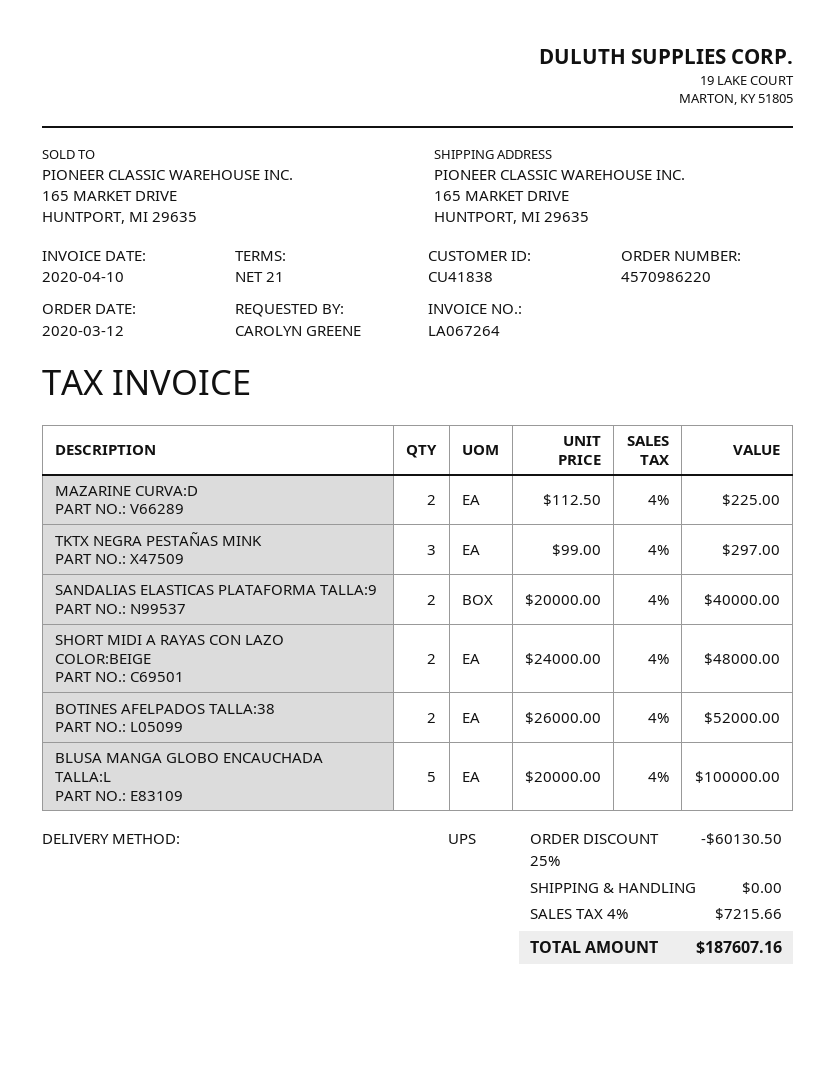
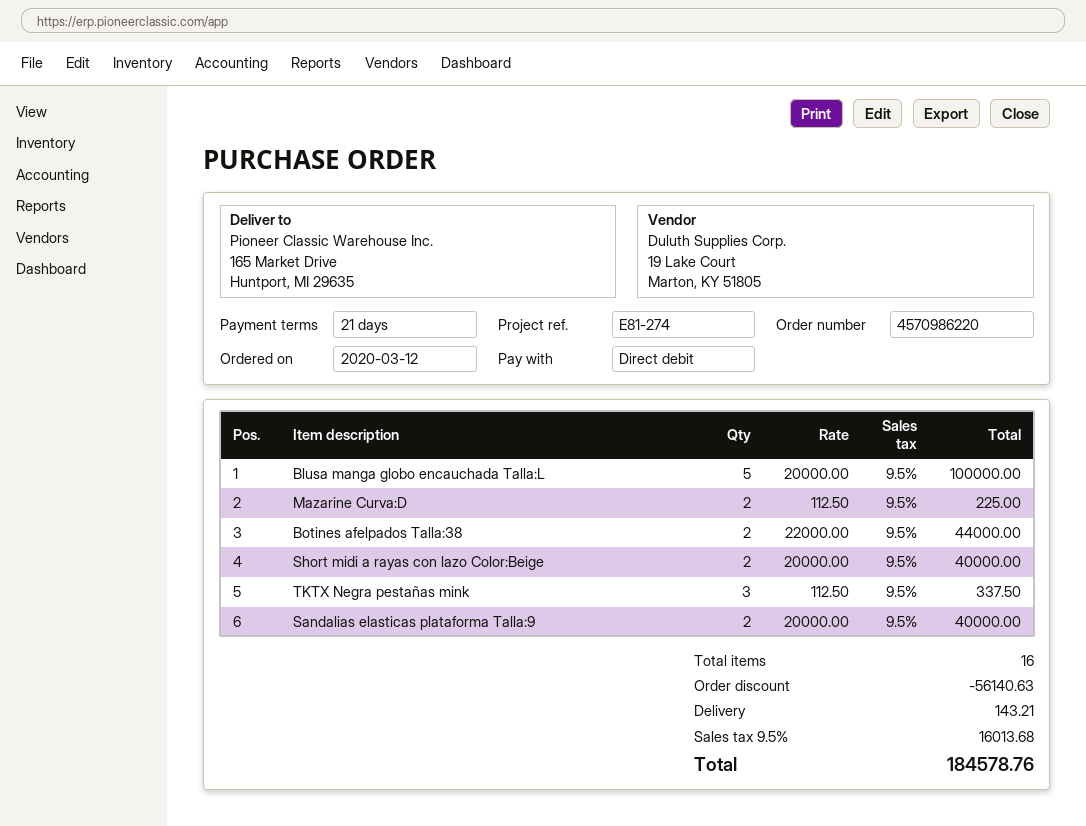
TKTX NEGRA PESTAÑAS MINK: 3 x 99.00 = 297.00 -> 3 x 112.50 = 337.50
SHORT MIDI A RAYAS CON LAZO COLOR:BEIGE: 2 x 24000.00 = 48000.00 -> 2 x 20000.00 = 40000.00
BOTINES AFELPADOS TALLA:38: 2 x 26000.00 = 52000.00 -> 2 x 22000.00 = 44000.00
discount: 60130.50 -> 56140.63
shipping: 0.00 -> 143.21
tax: 4% = 7215.66 -> 9.5% = 16013.68
total: 187607.16 -> 184578.76

